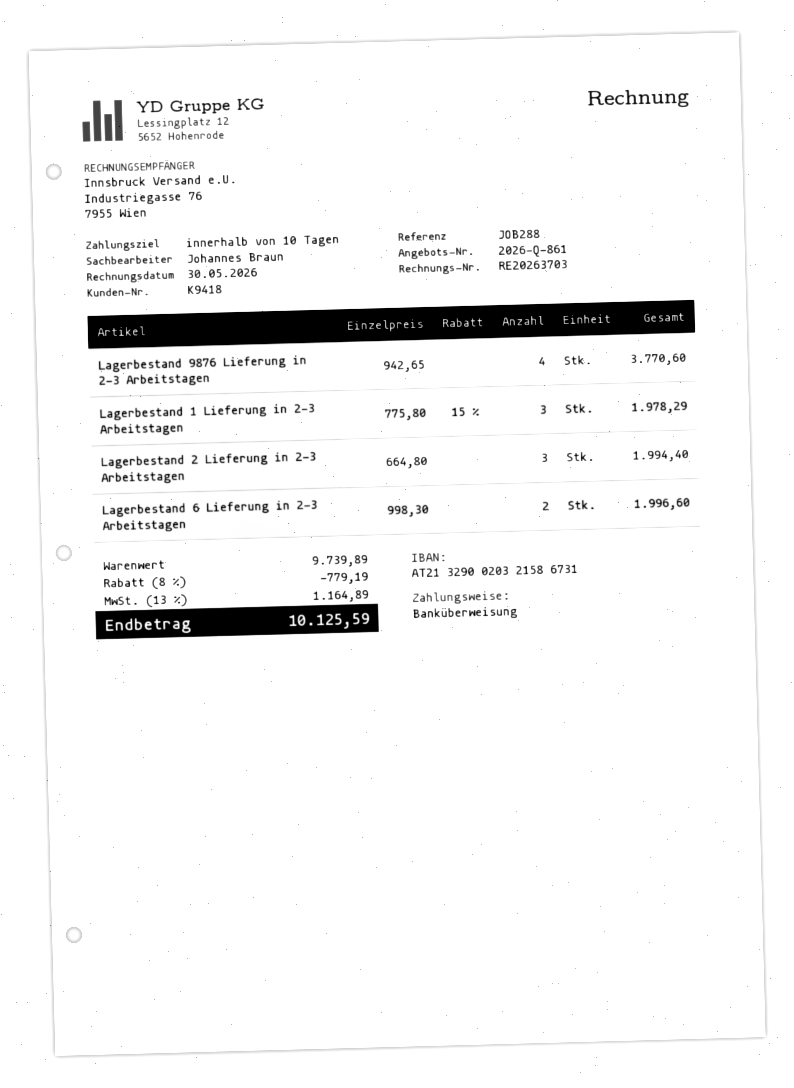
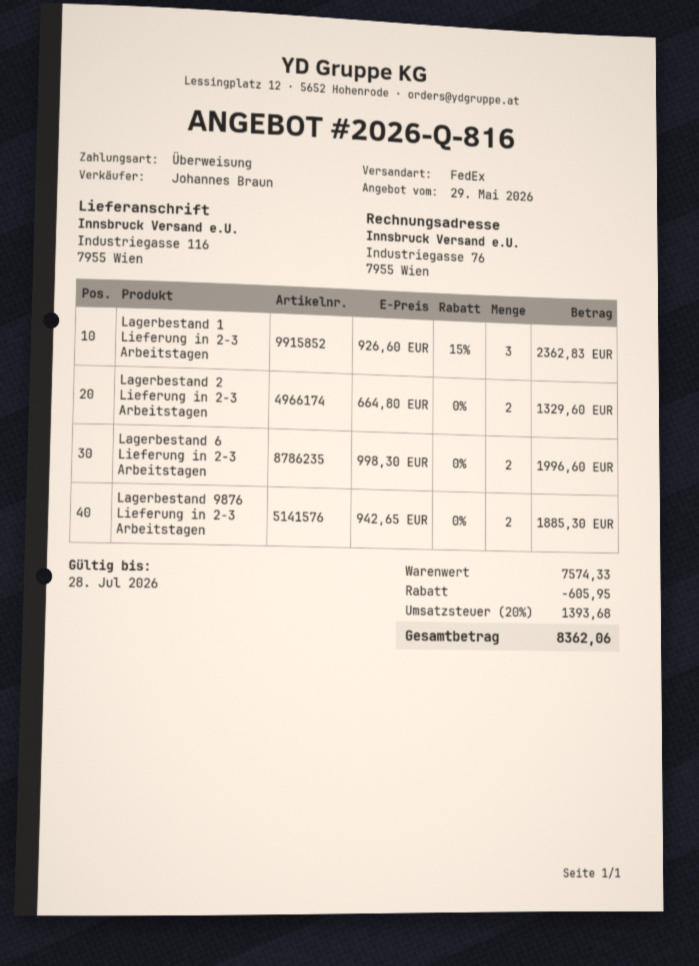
quote number: 2026-Q-861 -> 2026-Q-816
Lagerbestand 9876 Lieferung in 2-3 Arbeitstagen: 4 x 942.65 = 3770.60 -> 2 x 942.65 = 1885.30
Lagerbestand 1 Lieferung in 2-3 Arbeitstagen: 3 x 775.80 - 15% = 1978.29 -> 3 x 926.60 - 15% = 2362.83
Lagerbestand 2 Lieferung in 2-3 Arbeitstagen: 3 x 664.80 = 1994.40 -> 2 x 664.80 = 1329.60
subtotal: 9739.89 -> 7574.33
discount: 779.19 -> 605.95
tax: 13% = 1164.89 -> 20% = 1393.68
total: 10125.59 -> 8362.06

